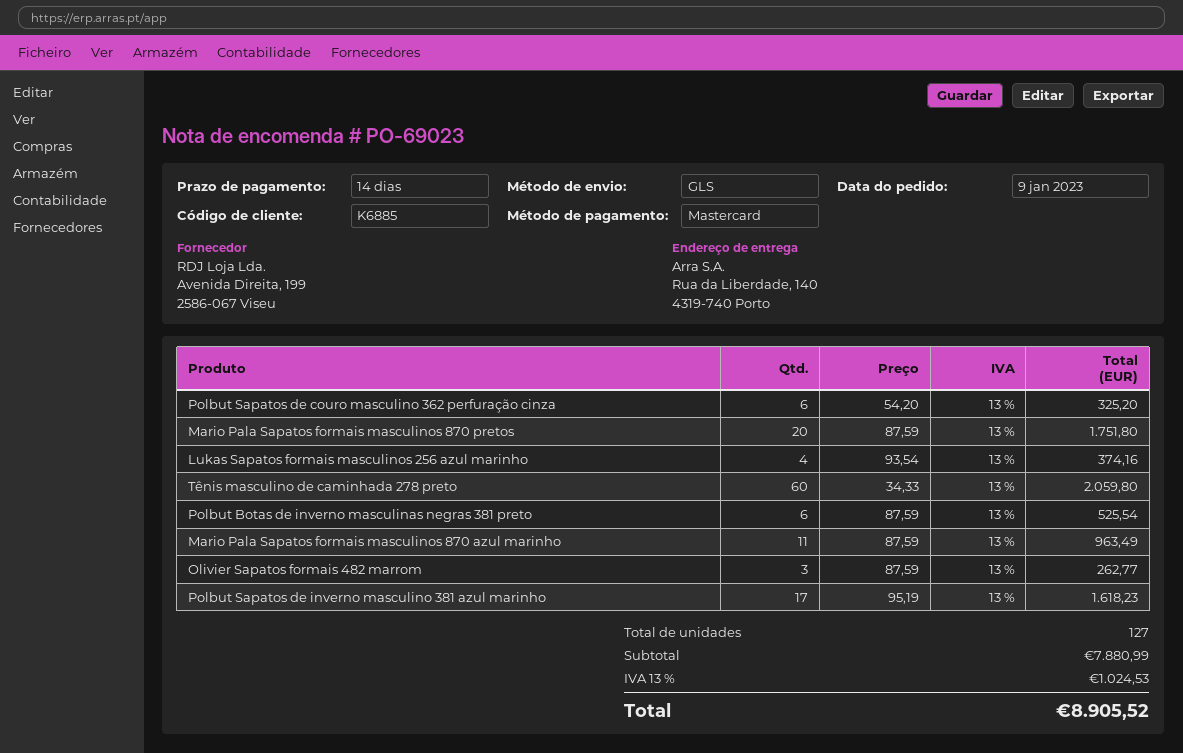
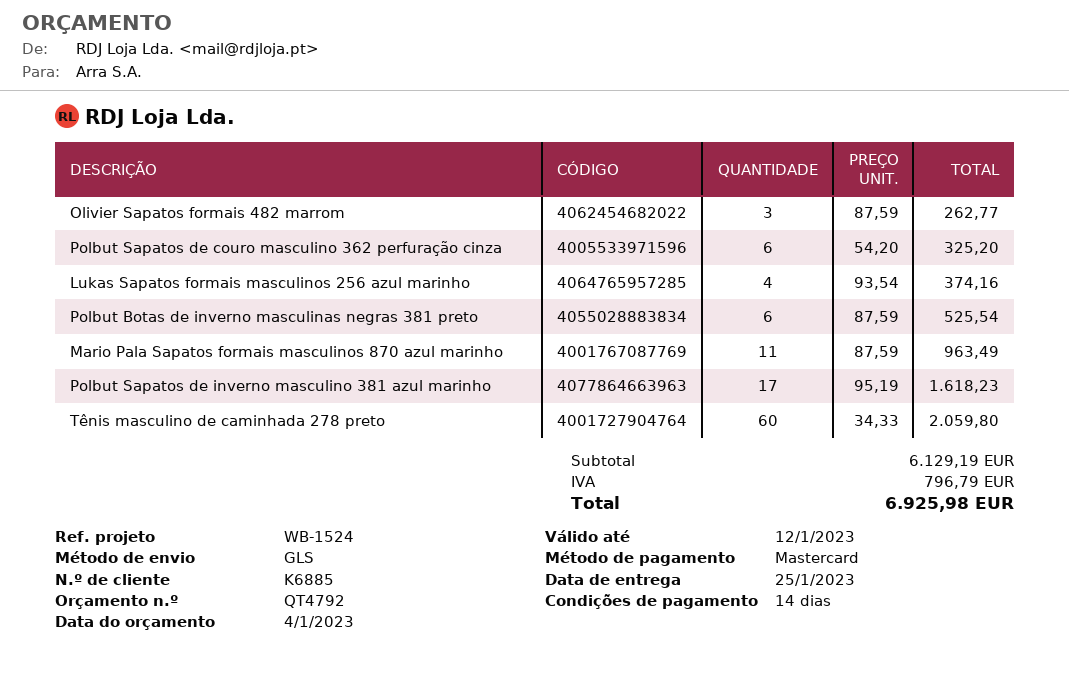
Mario Pala Sapatos formais masculinos 870 pretos: 20 x 87.59 = 1751.80 -> none
subtotal: 7880.99 -> 6129.19
tax: 1024.53 -> 796.79
total: 8905.52 -> 6925.98

